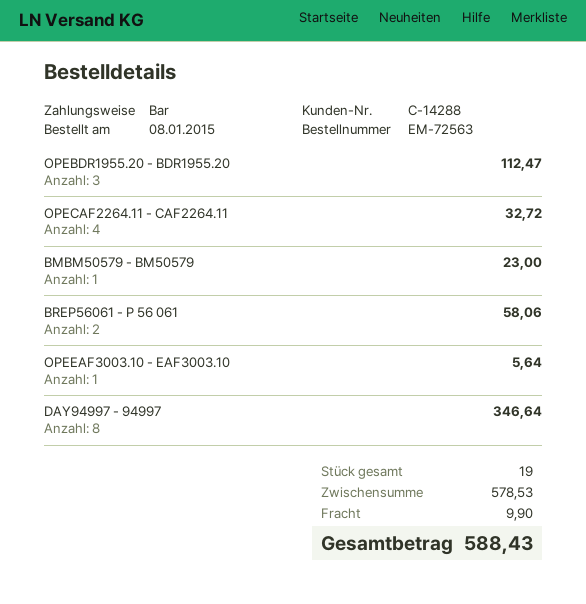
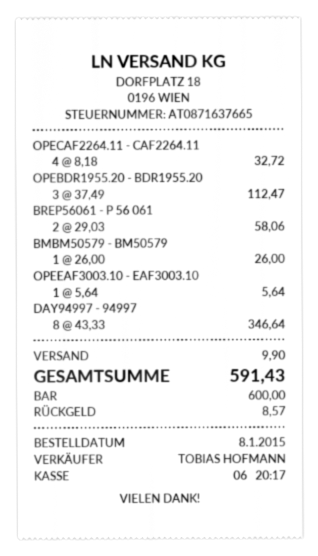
BMBM50579 - BM50579: 1 for 23.00 -> 1 for 26.00
total: 588.43 -> 591.43

